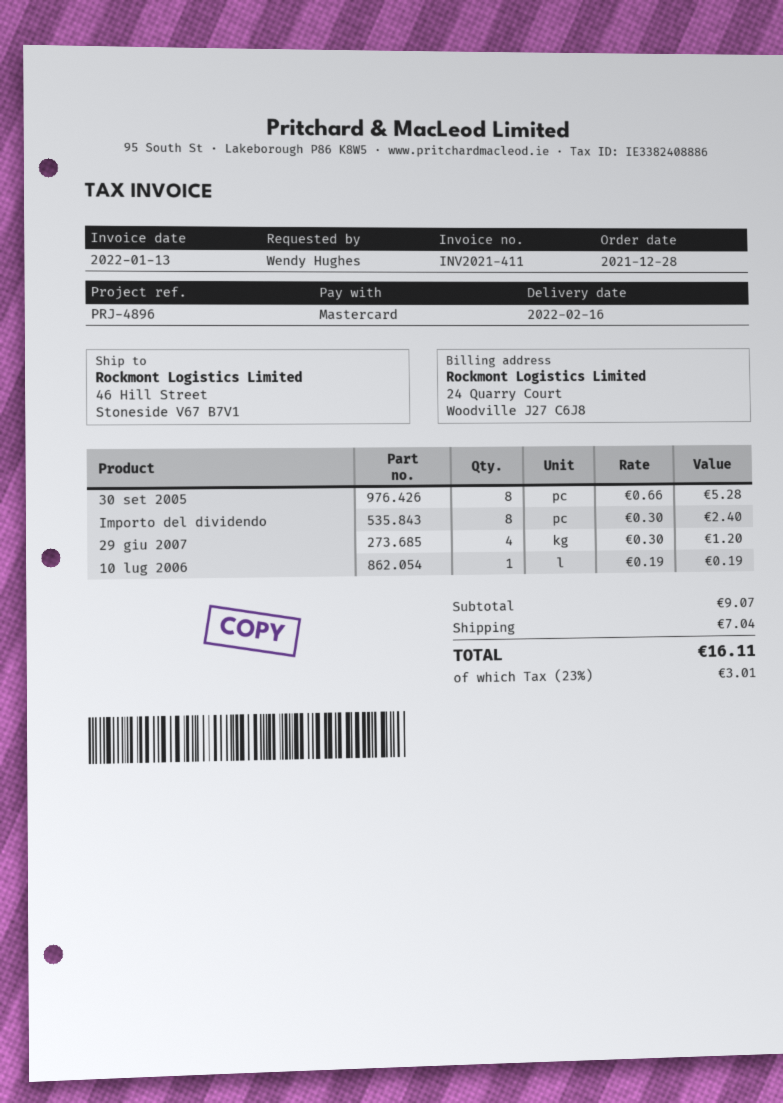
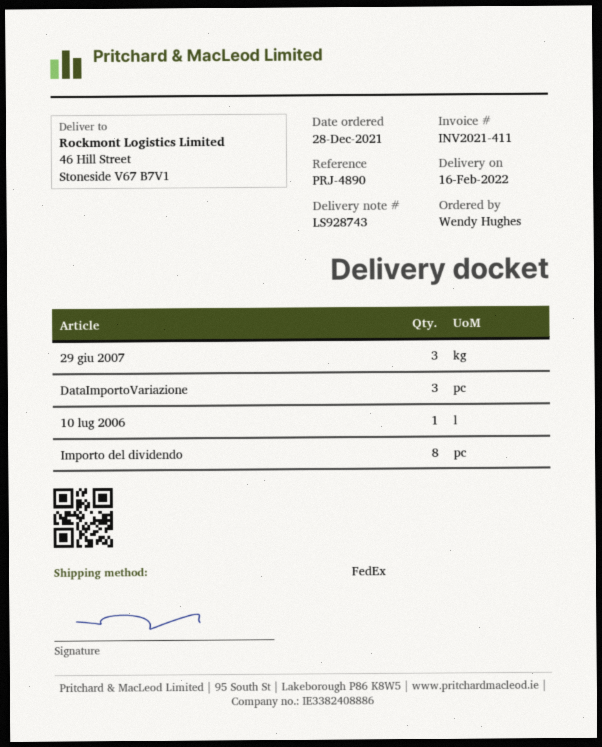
reference: PRJ-4896 -> PRJ-4890
30 set 2005: 8 -> none
29 giu 2007: 4 -> 3
DataImportoVariazione: none -> 3

